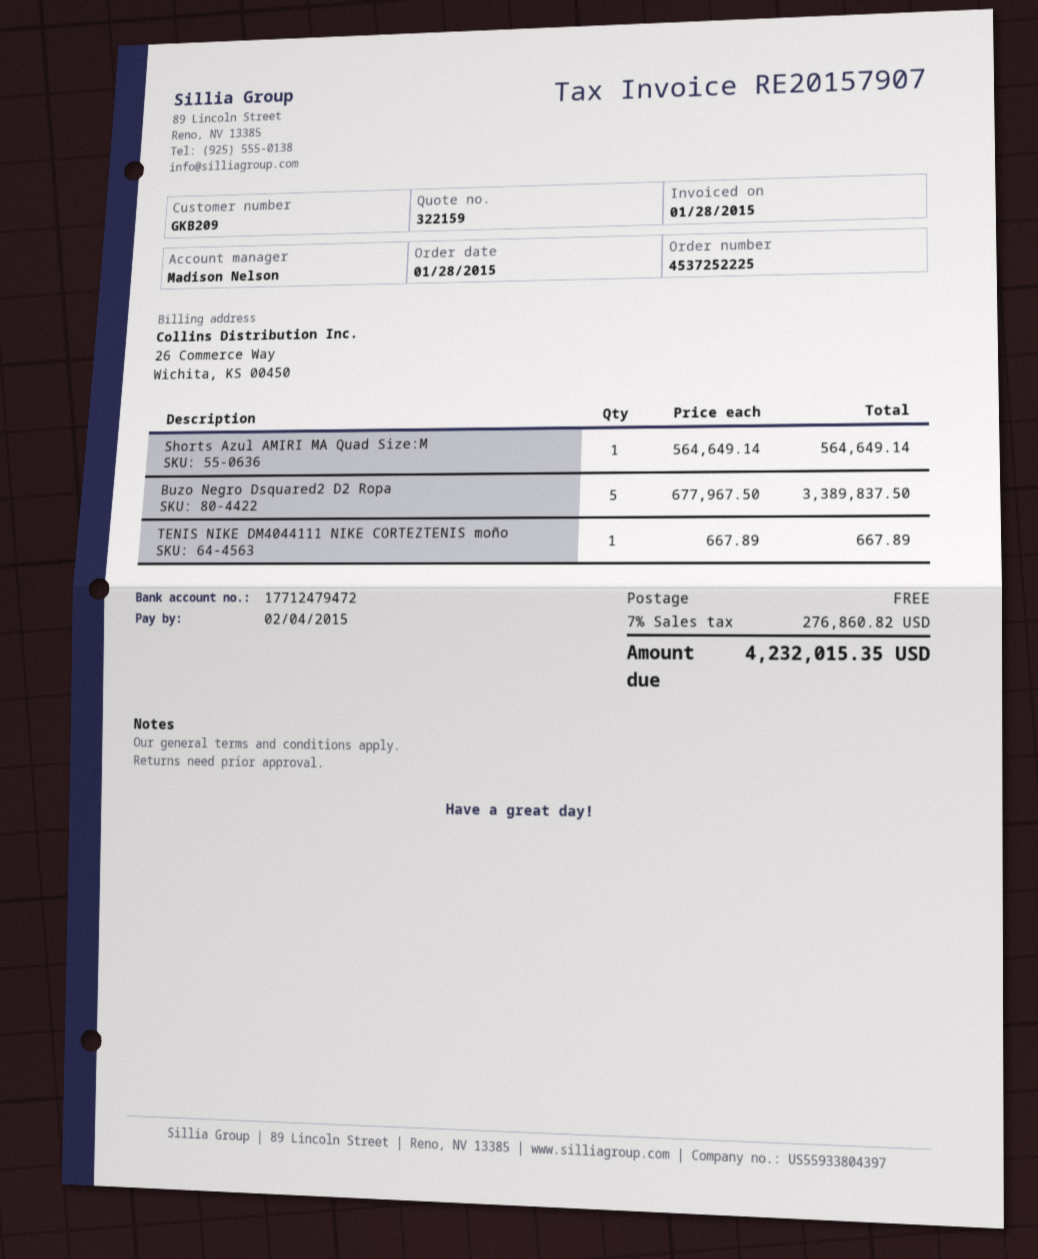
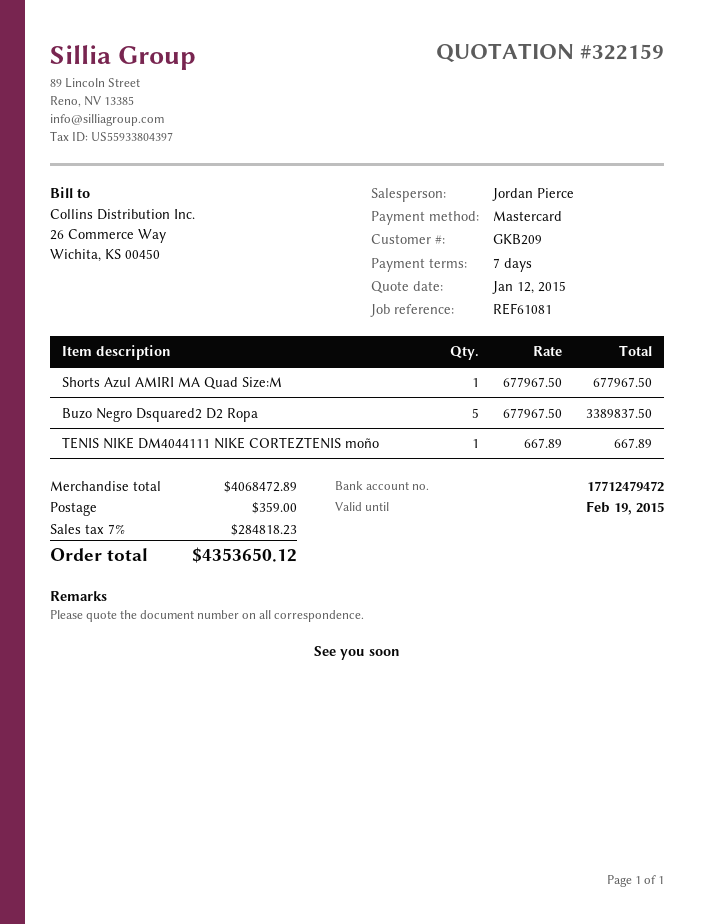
sales rep: Madison Nelson -> Jordan Pierce
Shorts Azul AMIRI MA Quad Size:M: 1 x 564649.14 = 564649.14 -> 1 x 677967.50 = 677967.50
shipping: 0.00 -> 359.00
tax: 7% = 276860.82 -> 7% = 284818.23
total: 4232015.35 -> 4353650.12

